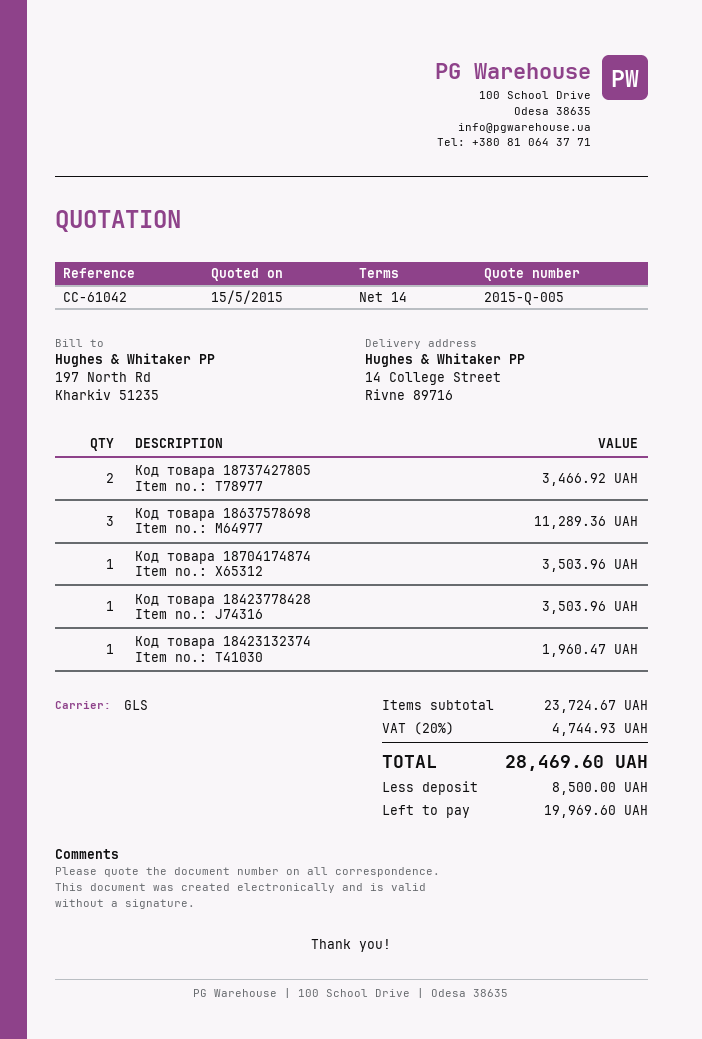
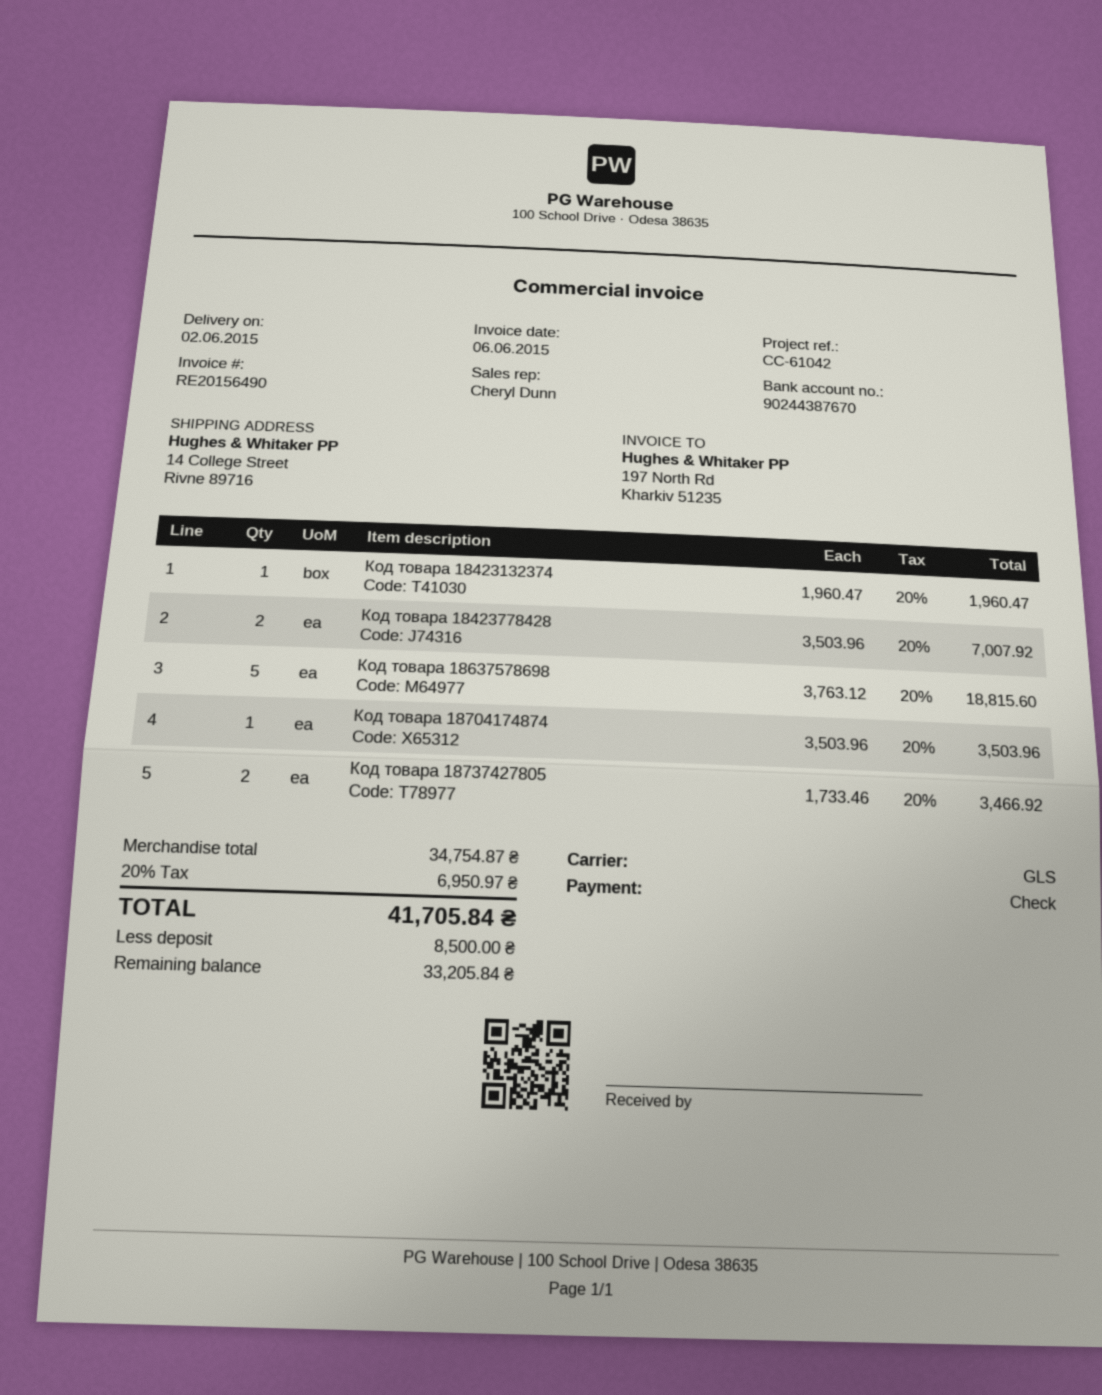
Код товара 18637578698: 3 for 11289.36 -> 5 for 18815.60
Код товара 18423778428: 1 for 3503.96 -> 2 for 7007.92
subtotal: 23724.67 -> 34754.87
tax: 20% = 4744.93 -> 20% = 6950.97
total: 28469.60 -> 41705.84
balance: 19969.60 -> 33205.84

